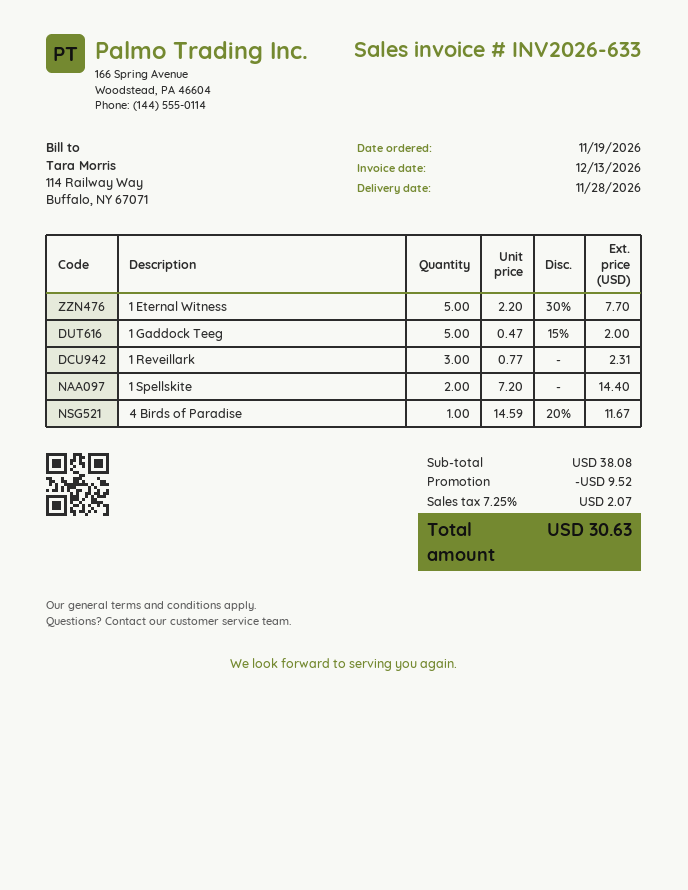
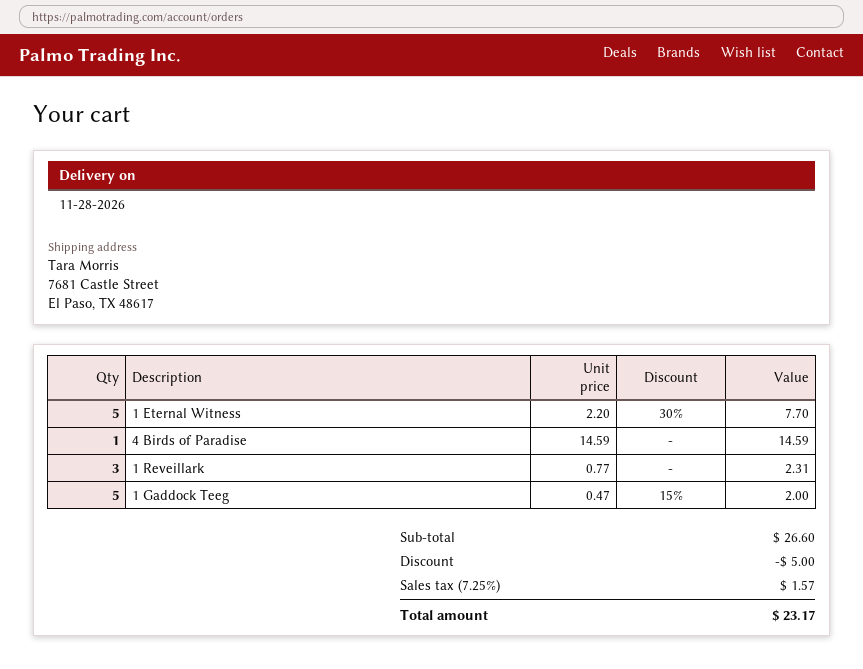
1 Spellskite: 2 x 7.20 = 14.40 -> none
4 Birds of Paradise: 1 x 14.59 - 20% = 11.67 -> 1 x 14.59 = 14.59
subtotal: 38.08 -> 26.60
discount: 9.52 -> 5.00
tax: 7.25% = 2.07 -> 7.25% = 1.57
total: 30.63 -> 23.17

